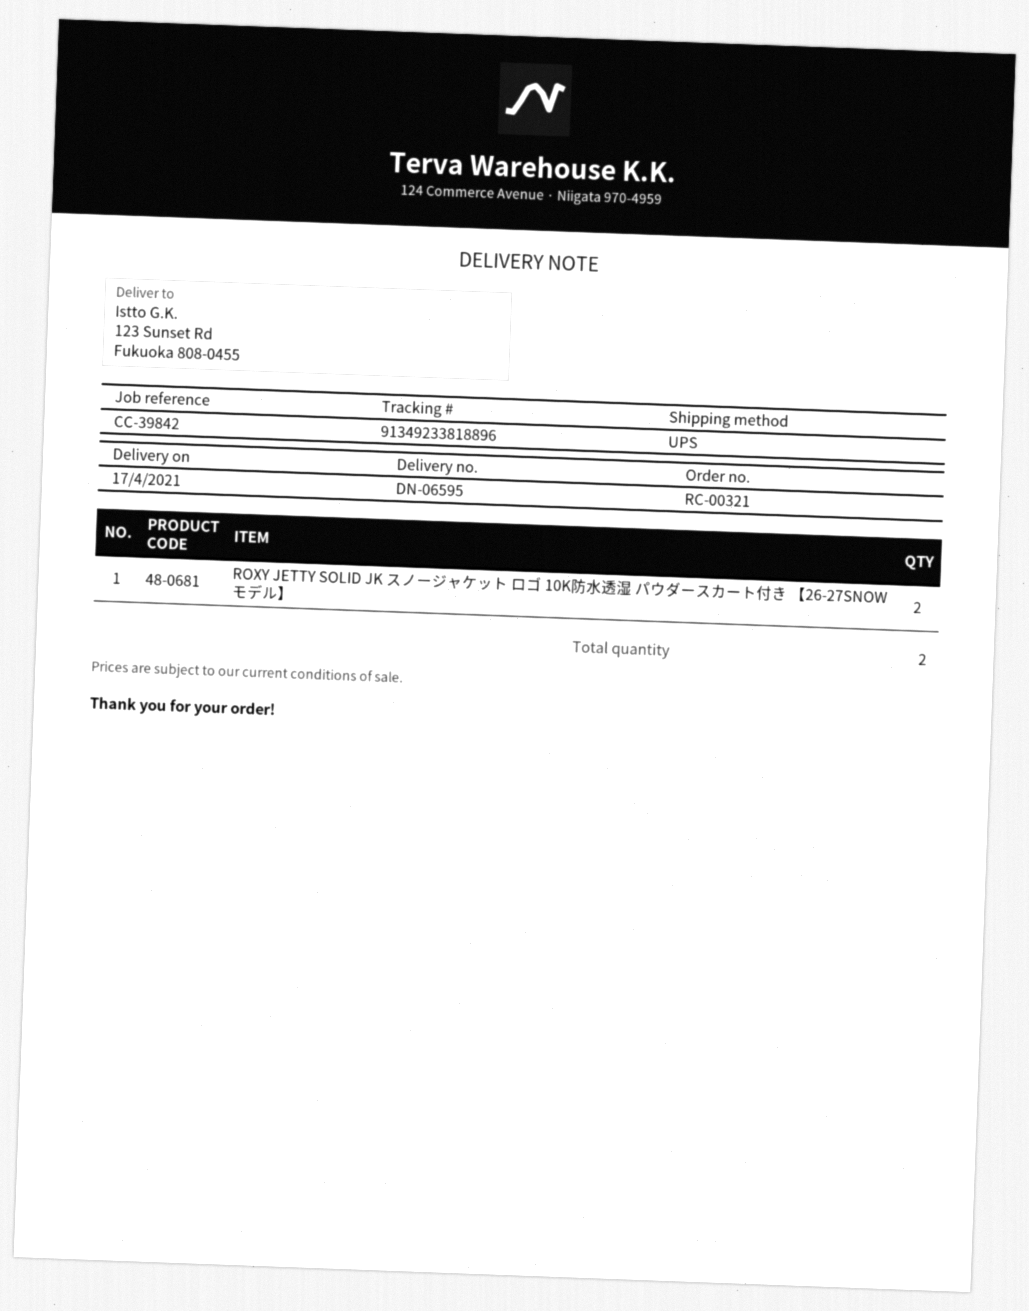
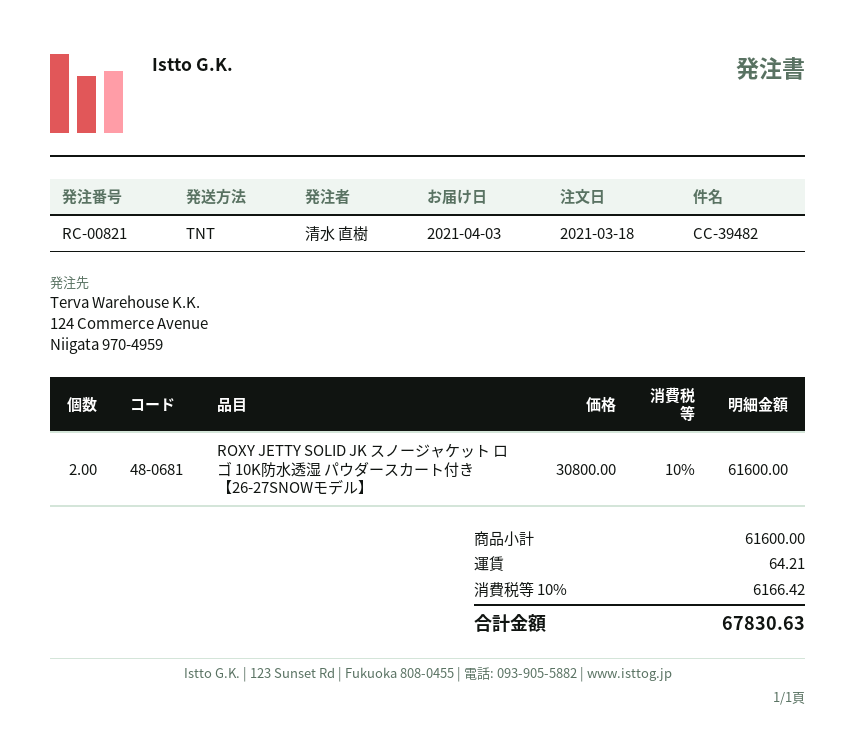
order number: RC-00321 -> RC-00821
delivery date: 2021-04-17 -> 2021-04-03
reference: CC-39842 -> CC-39482
shipping method: UPS -> TNT

